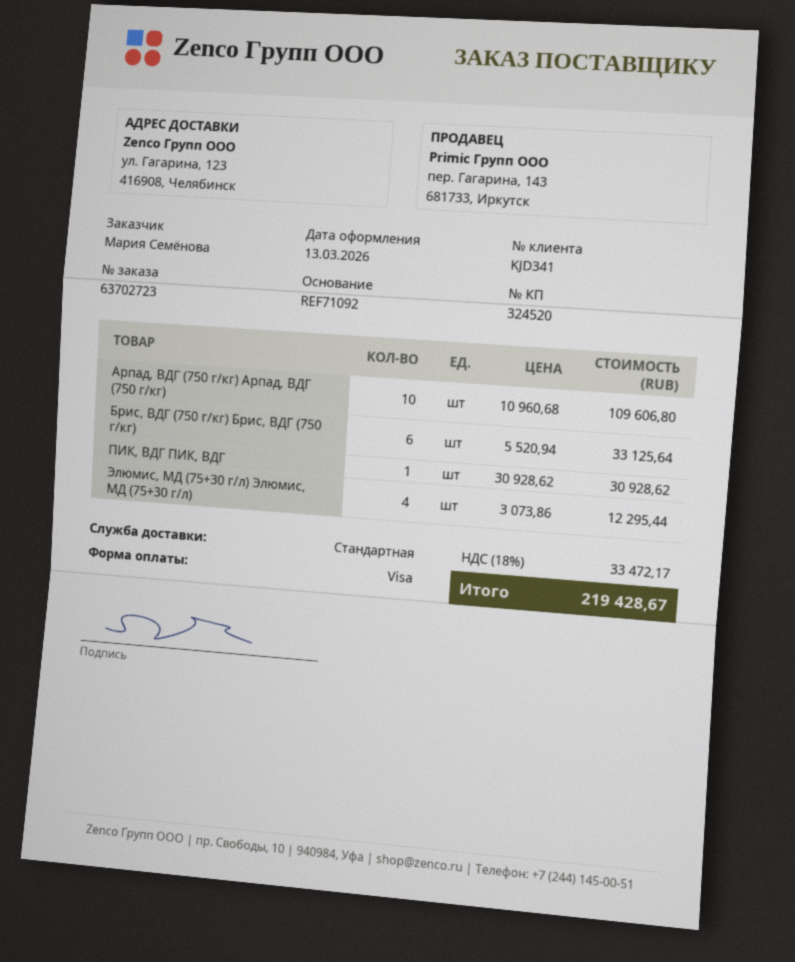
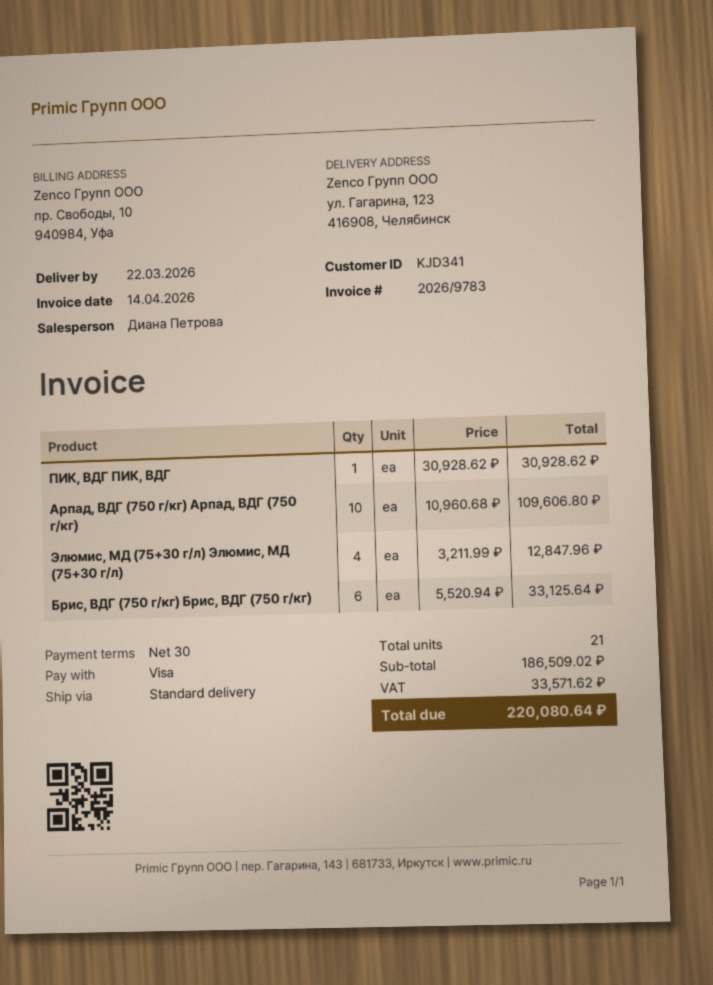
Элюмис, МД (75+30 г/л) Элюмис, МД (75+30 г/л): 4 x 3073.86 = 12295.44 -> 4 x 3211.99 = 12847.96
tax: 33472.17 -> 33571.62
total: 219428.67 -> 220080.64

